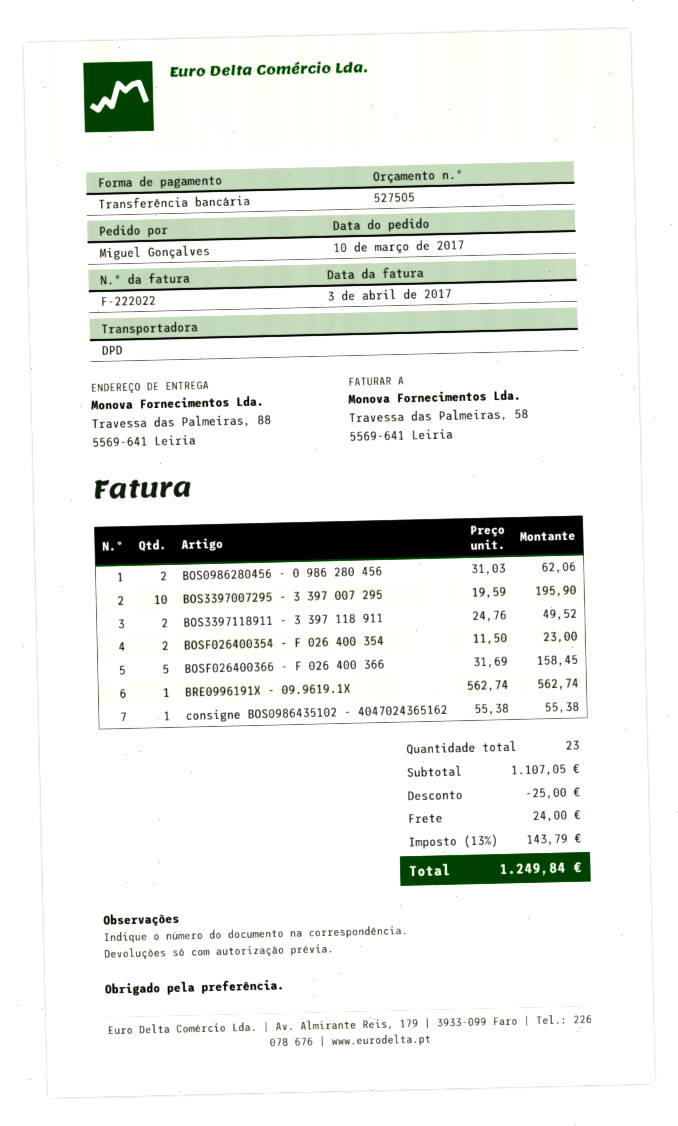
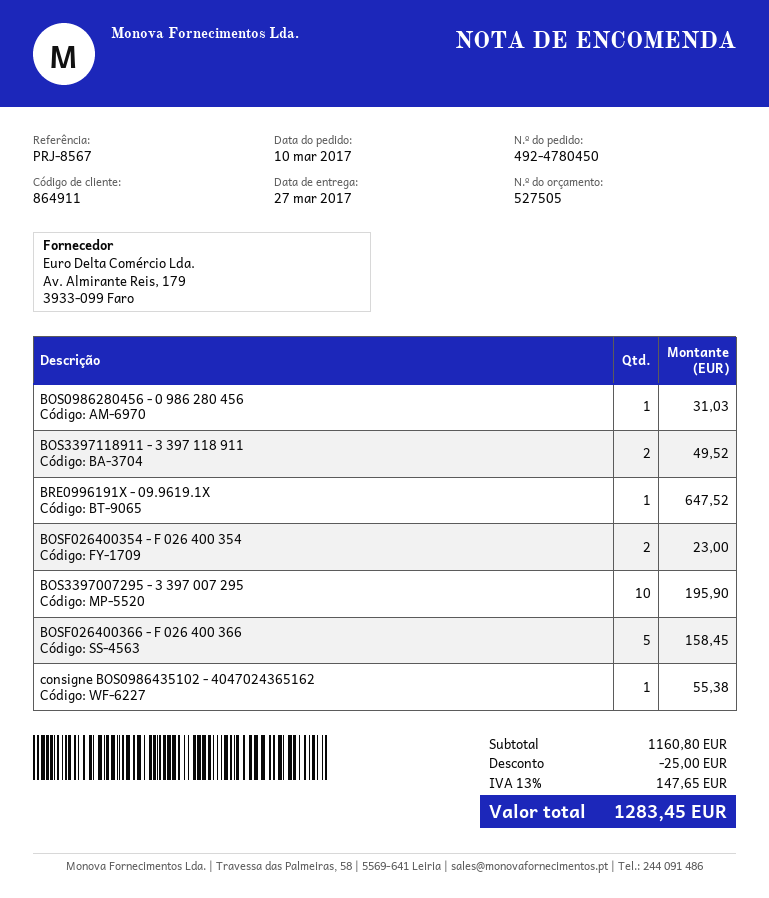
BOS0986280456 - 0 986 280 456: 2 for 62.06 -> 1 for 31.03
BRE0996191X - 09.9619.1X: 1 for 562.74 -> 1 for 647.52
subtotal: 1107.05 -> 1160.80
shipping: 24.00 -> none
tax: 13% = 143.79 -> 13% = 147.65
total: 1249.84 -> 1283.45

